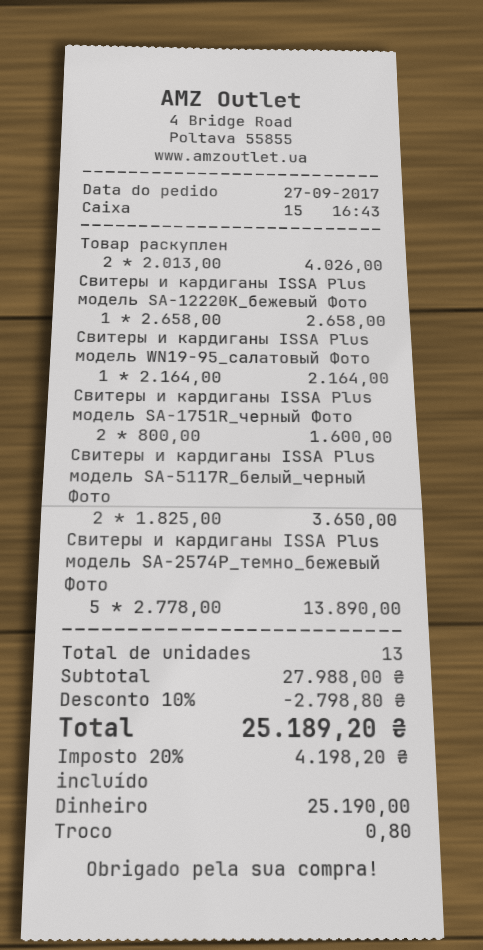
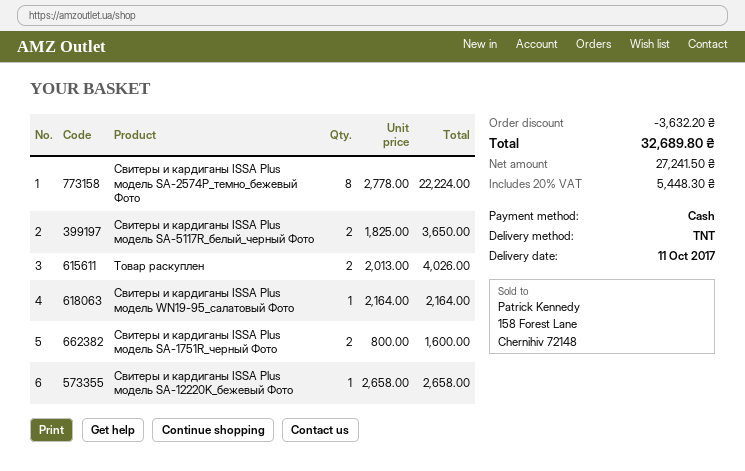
Свитеры и кардиганы ISSA Plus модель SA-2574P_темно_бежевый Фото: 5 x 2778.00 = 13890.00 -> 8 x 2778.00 = 22224.00
discount: 2798.80 -> 3632.20
tax: 20% = 4198.20 -> 20% = 5448.30
total: 25189.20 -> 32689.80

